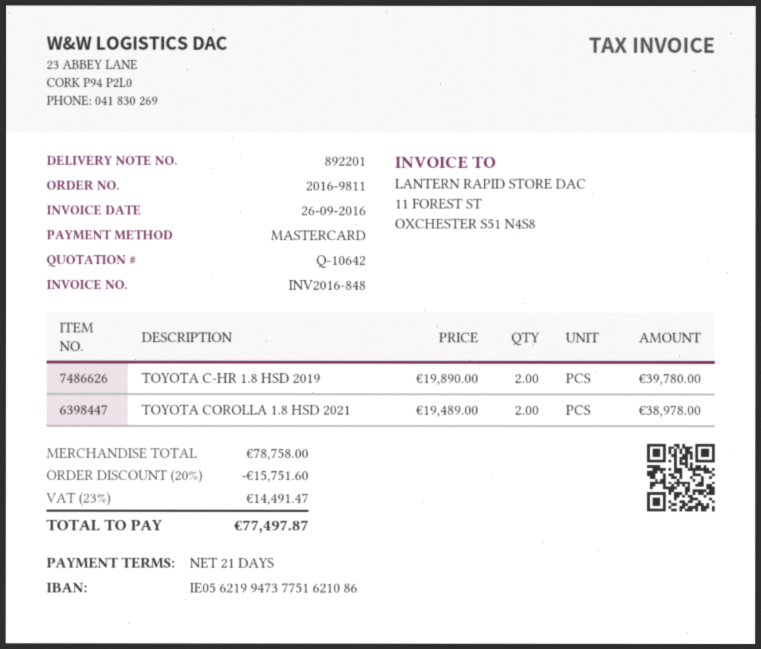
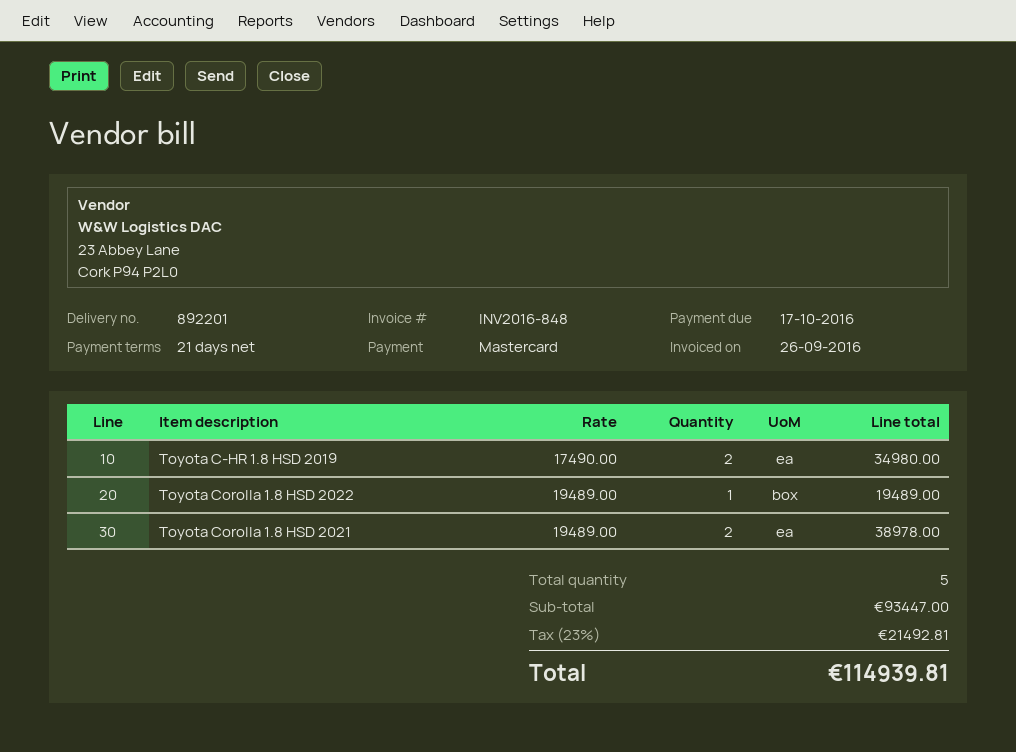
TOYOTA C-HR 1.8 HSD 2019: 2 x 19890.00 = 39780.00 -> 2 x 17490.00 = 34980.00
Toyota Corolla 1.8 HSD 2022: none -> 1 x 19489.00 = 19489.00
subtotal: 78758.00 -> 93447.00
discount: 20% = 15751.60 -> none
tax: 23% = 14491.47 -> 23% = 21492.81
total: 77497.87 -> 114939.81

